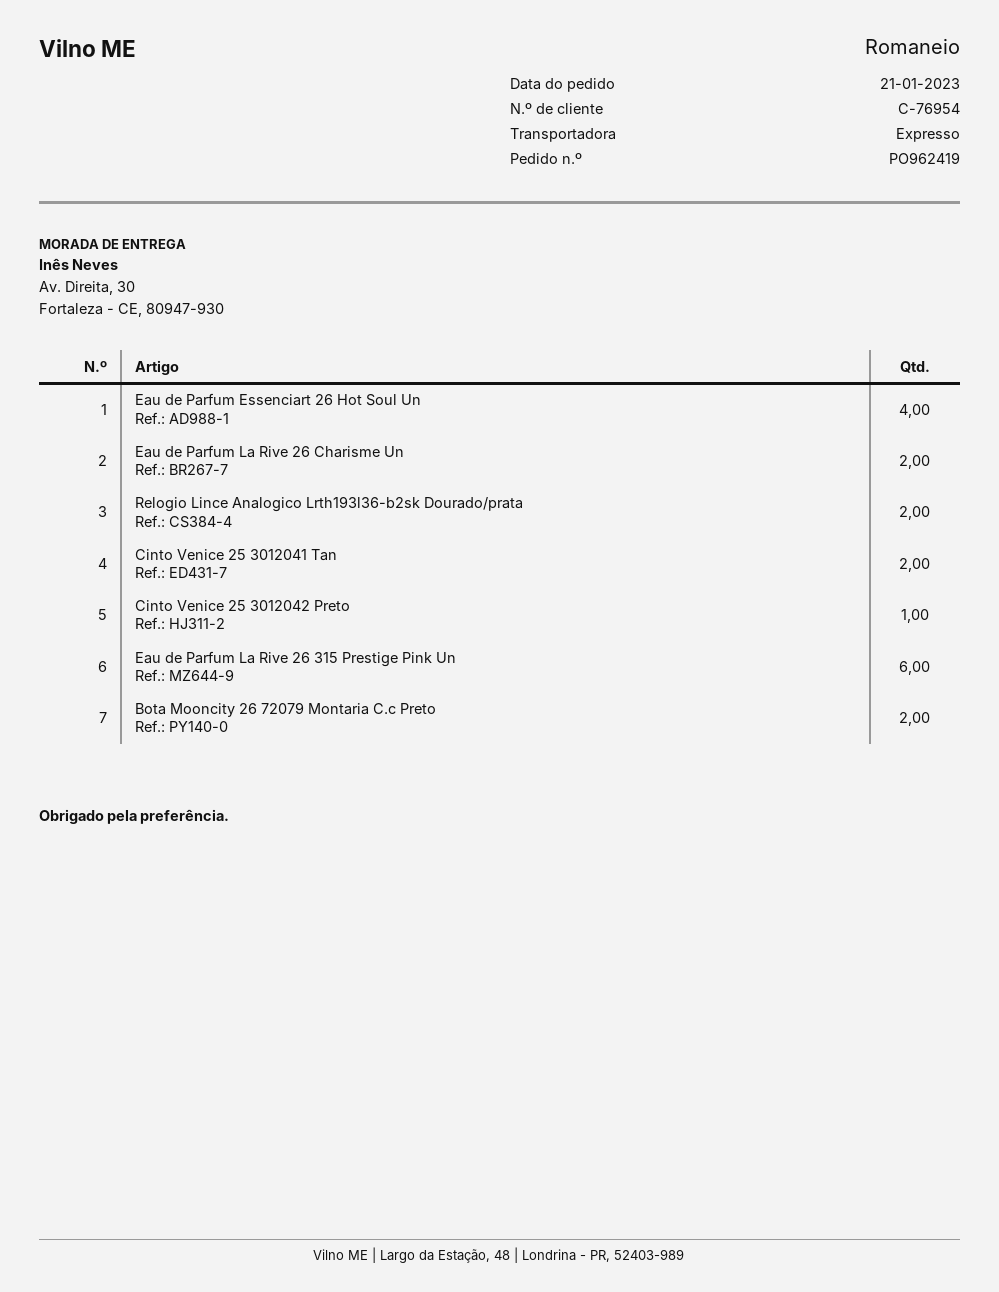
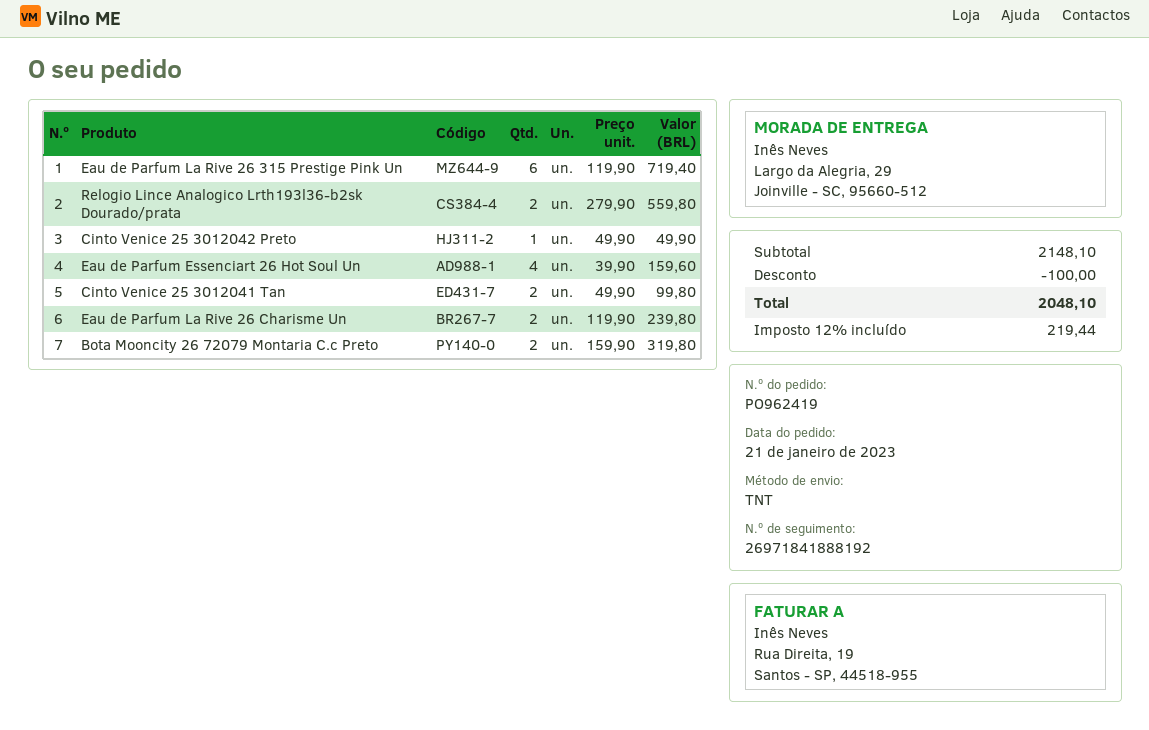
shipping method: express -> TNT
ship to: Av. Direita, 30, Fortaleza - CE, 80947-930 -> Largo da Alegria, 29, Joinville - SC, 95660-512

